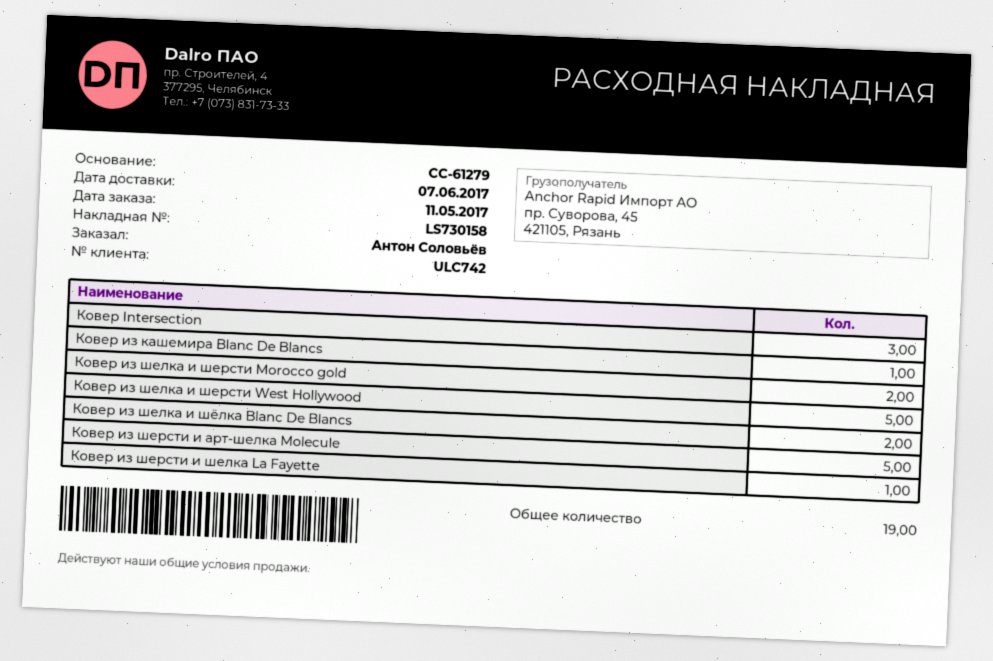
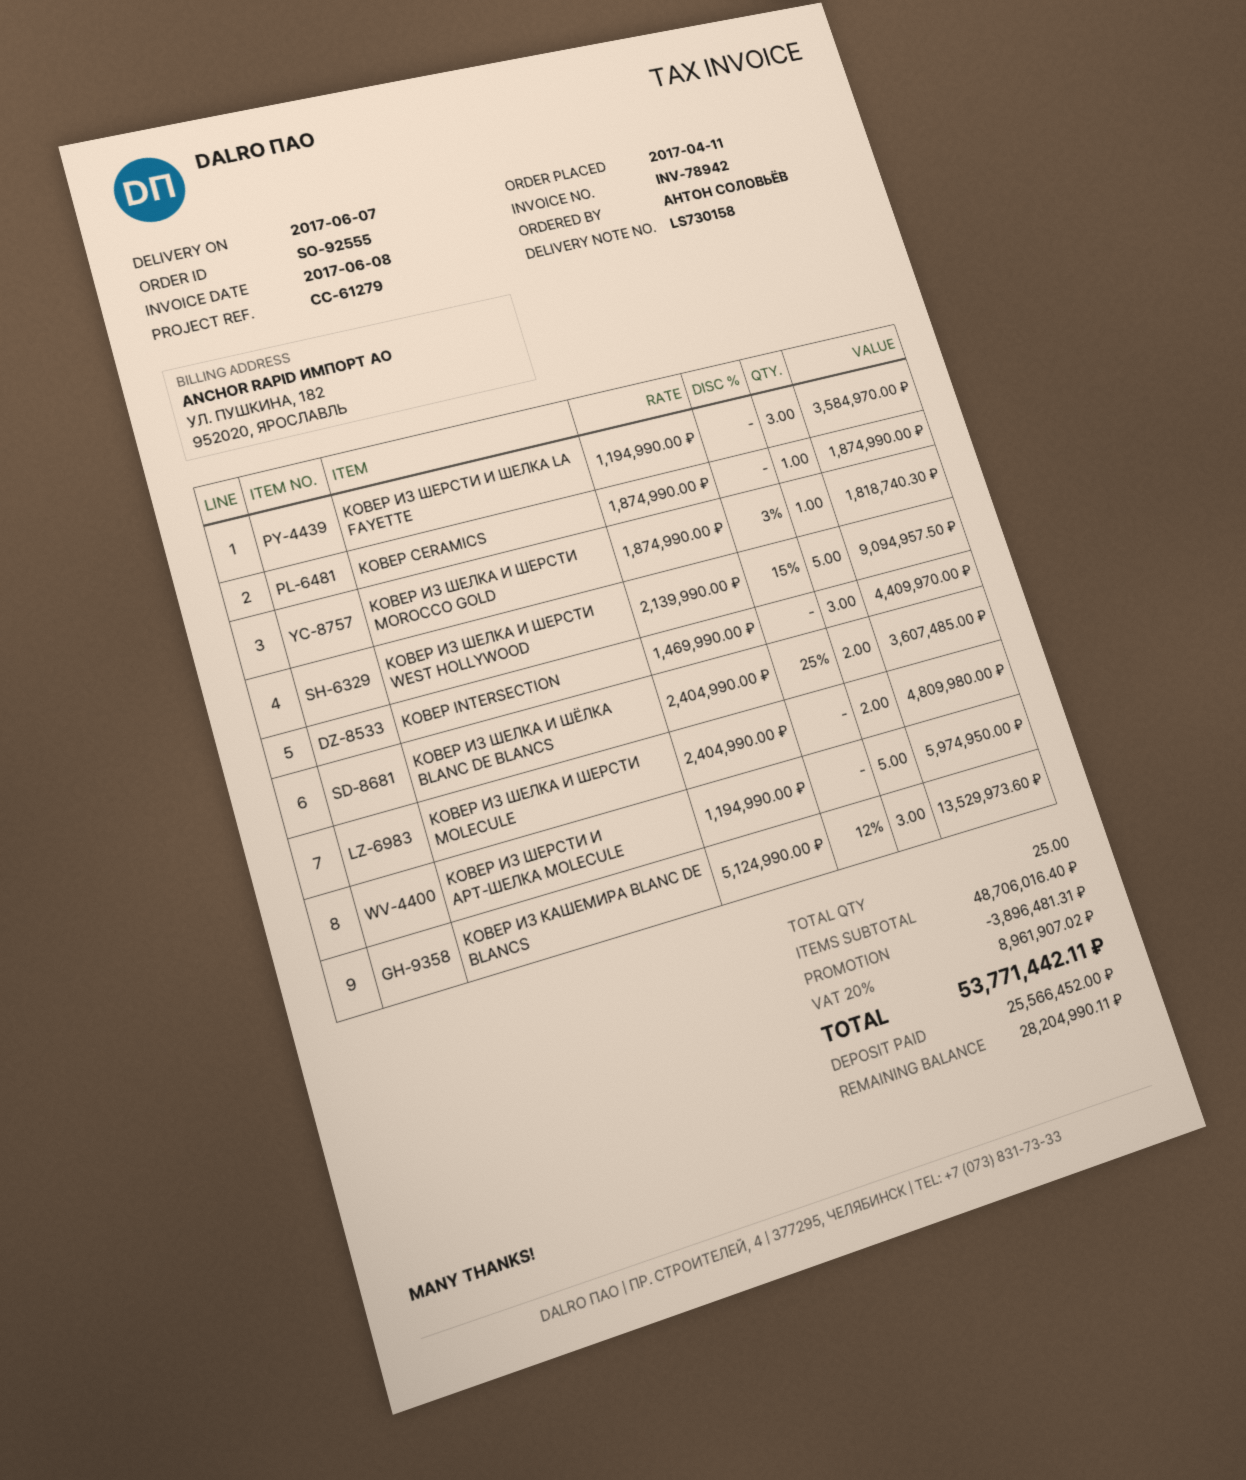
order date: 2017-05-11 -> 2017-04-11
Ковер из кашемира Blanc De Blancs: 1 -> 3
Ковер из шелка и шерсти Morocco gold: 2 -> 1
Ковер из шерсти и шелка La Fayette: 1 -> 3
КОВЕР CERAMICS: none -> 1
КОВЕР ИЗ ШЕЛКА И ШЕРСТИ MOLECULE: none -> 2
total quantity: 19 -> 25

